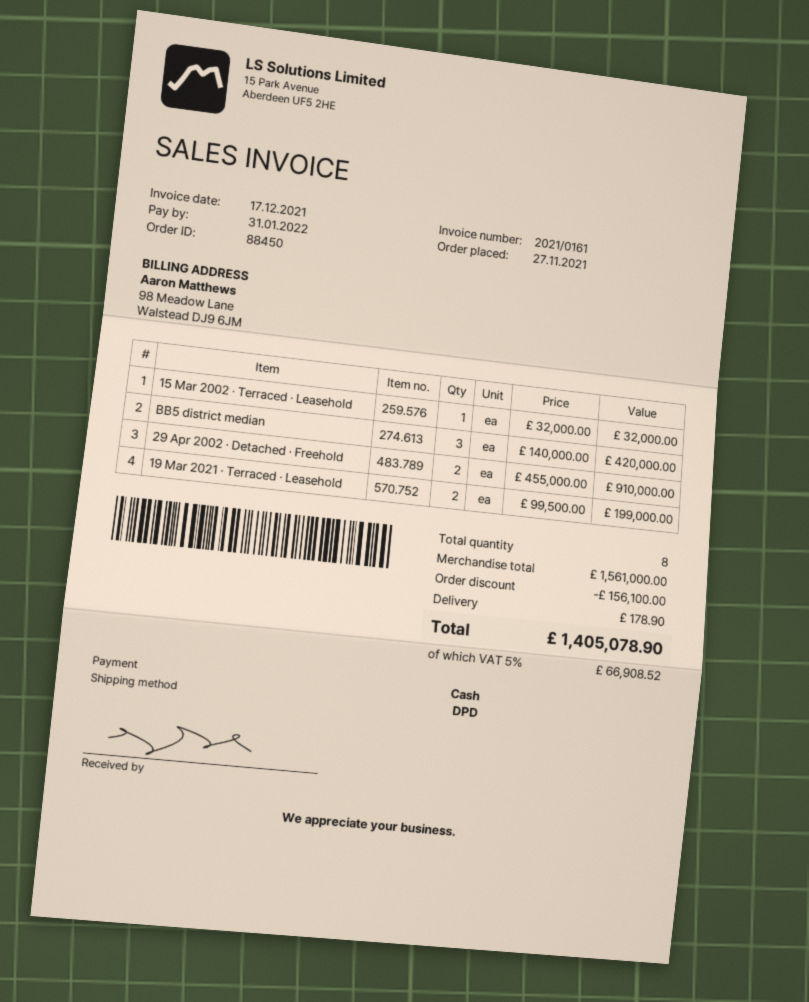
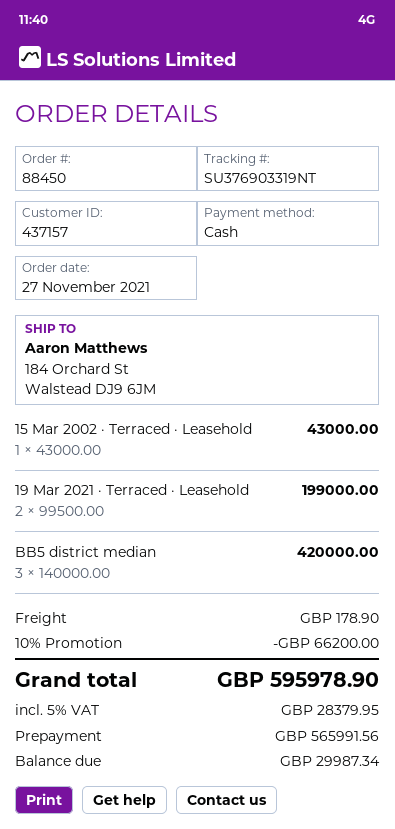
15 Mar 2002 · Terraced · Leasehold: 1 x 32000.00 = 32000.00 -> 1 x 43000.00 = 43000.00
29 Apr 2002 · Detached · Freehold: 2 x 455000.00 = 910000.00 -> none
discount: 156100.00 -> 66200.00
tax: 5% = 66908.52 -> 5% = 28379.95
total: 1405078.90 -> 595978.90

